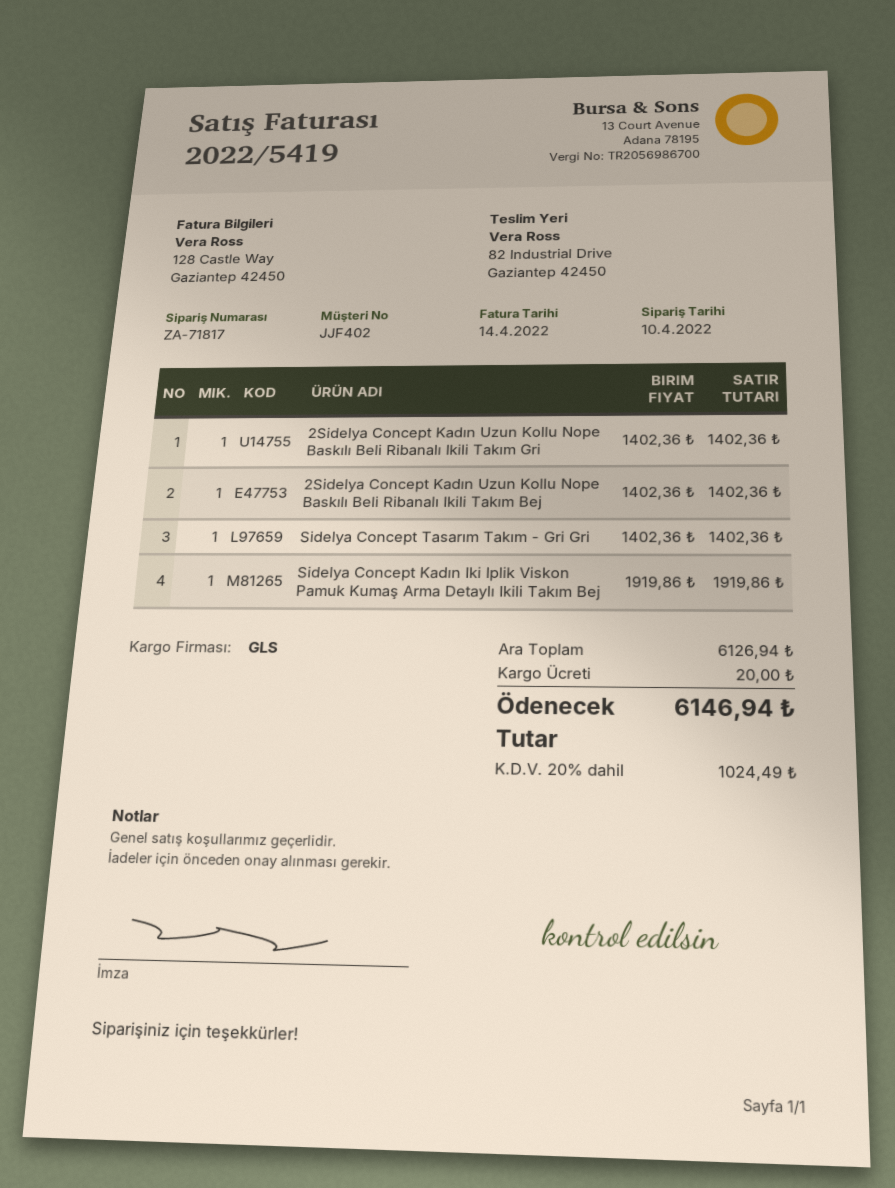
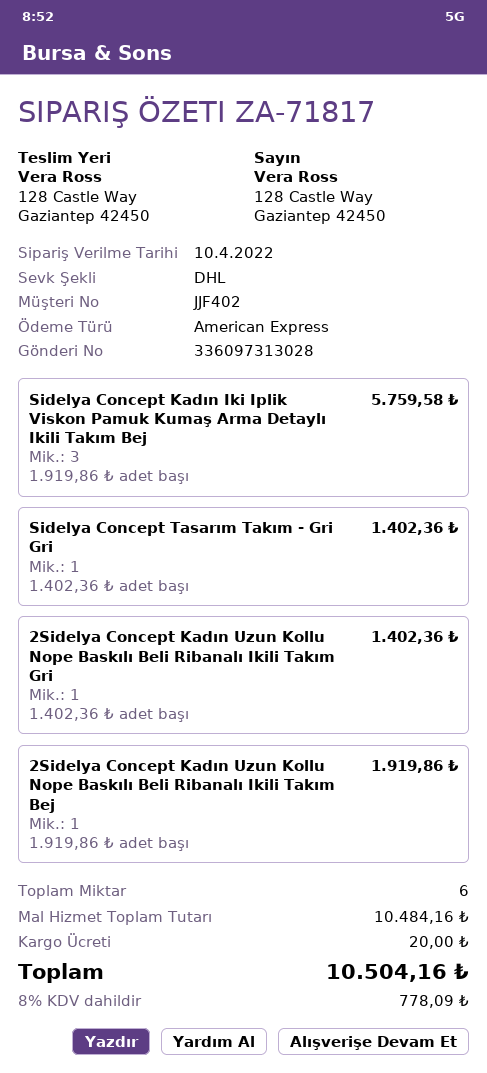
shipping method: GLS -> DHL
ship to: 82 Industrial Drive, Gaziantep 42450 -> 128 Castle Way, Gaziantep 42450
2Sidelya Concept Kadın Uzun Kollu Nope Baskılı Beli Ribanalı Ikili Takım Bej: 1 x 1402.36 = 1402.36 -> 1 x 1919.86 = 1919.86
Sidelya Concept Kadın Iki Iplik Viskon Pamuk Kumaş Arma Detaylı Ikili Takım Bej: 1 x 1919.86 = 1919.86 -> 3 x 1919.86 = 5759.58
subtotal: 6126.94 -> 10484.16
tax: 20% = 1024.49 -> 8% = 778.09
total: 6146.94 -> 10504.16

